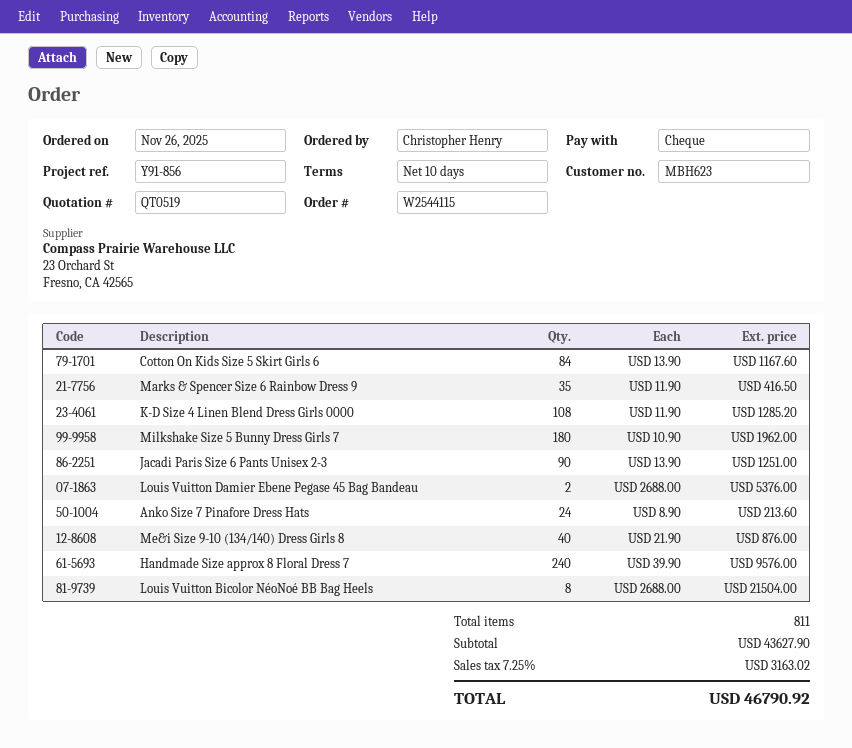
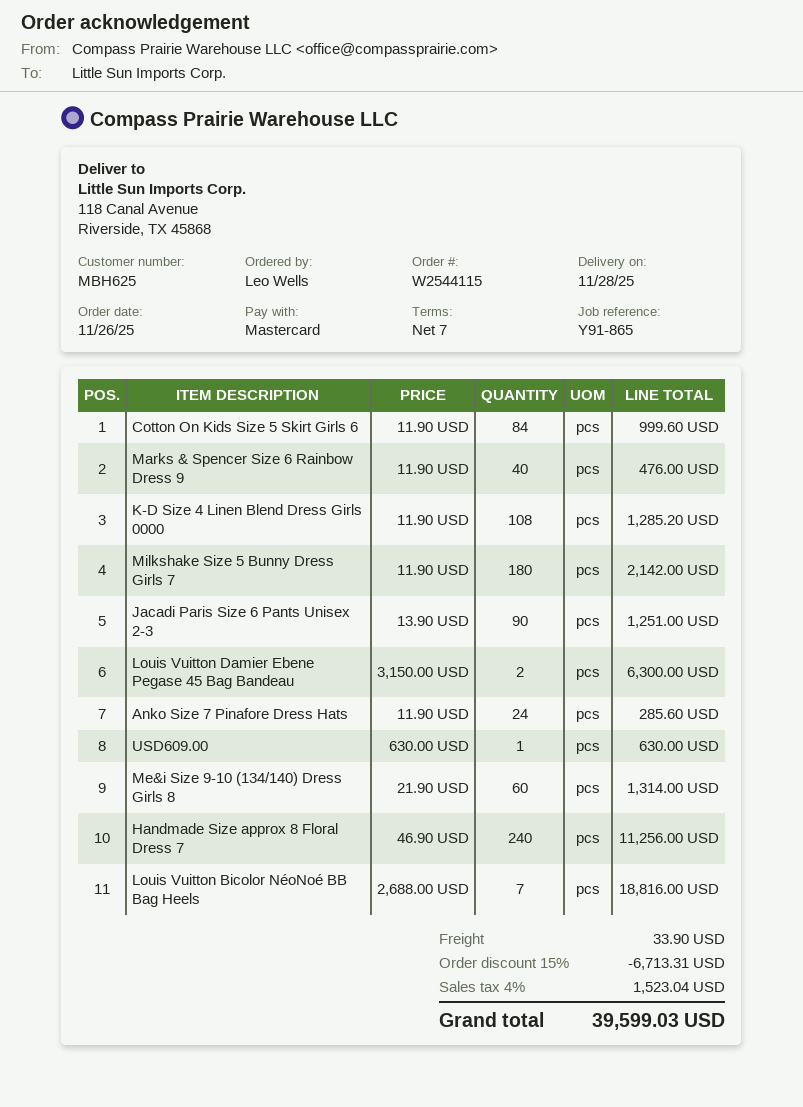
payment terms: 10 days -> 7 days
customer number: MBH623 -> MBH625
reference: Y91-856 -> Y91-865
ordered by: Christopher Henry -> Leo Wells
payment method: cheque -> Mastercard
Cotton On Kids Size 5 Skirt Girls 6: 84 x 13.90 = 1167.60 -> 84 x 11.90 = 999.60
Marks & Spencer Size 6 Rainbow Dress 9: 35 x 11.90 = 416.50 -> 40 x 11.90 = 476.00
Milkshake Size 5 Bunny Dress Girls 7: 180 x 10.90 = 1962.00 -> 180 x 11.90 = 2142.00
Louis Vuitton Damier Ebene Pegase 45 Bag Bandeau: 2 x 2688.00 = 5376.00 -> 2 x 3150.00 = 6300.00
Anko Size 7 Pinafore Dress Hats: 24 x 8.90 = 213.60 -> 24 x 11.90 = 285.60
Me&i Size 9-10 (134/140) Dress Girls 8: 40 x 21.90 = 876.00 -> 60 x 21.90 = 1314.00
Handmade Size approx 8 Floral Dress 7: 240 x 39.90 = 9576.00 -> 240 x 46.90 = 11256.00
Louis Vuitton Bicolor NéoNoé BB Bag Heels: 8 x 2688.00 = 21504.00 -> 7 x 2688.00 = 18816.00
USD609.00: none -> 1 x 630.00 = 630.00
discount: none -> 15% = 6713.31
shipping: none -> 33.90
tax: 7.25% = 3163.02 -> 4% = 1523.04
total: 46790.92 -> 39599.03

